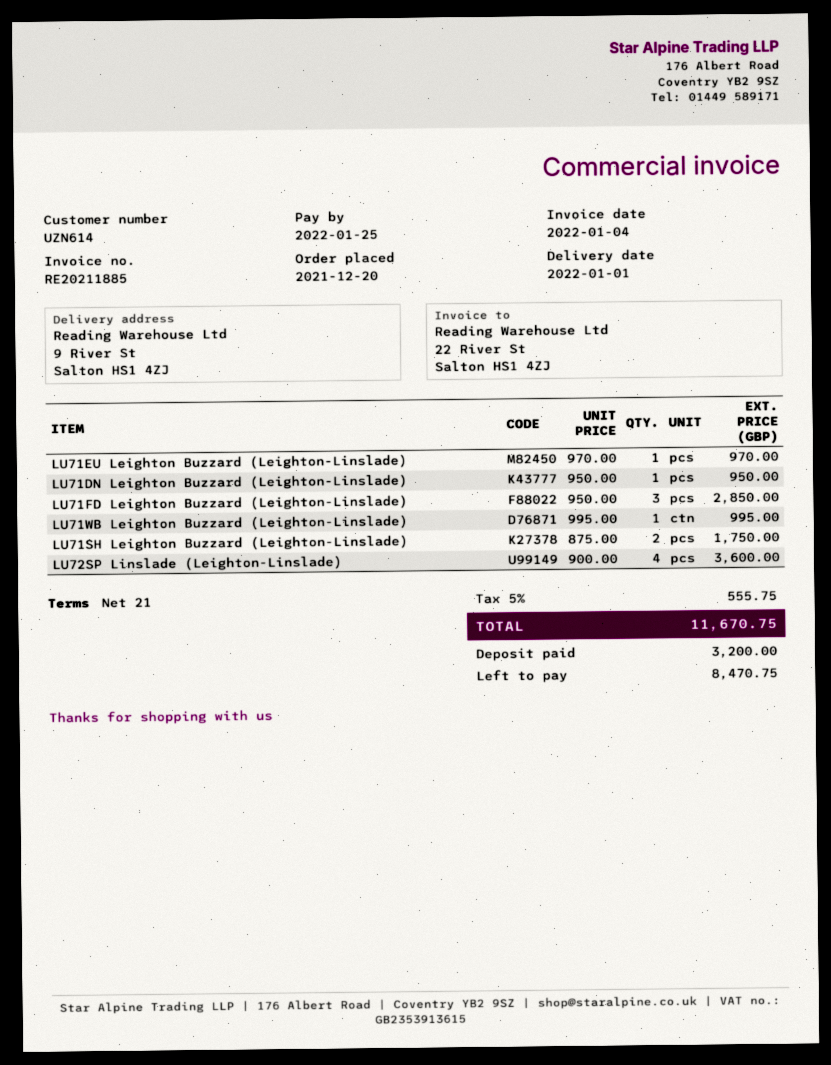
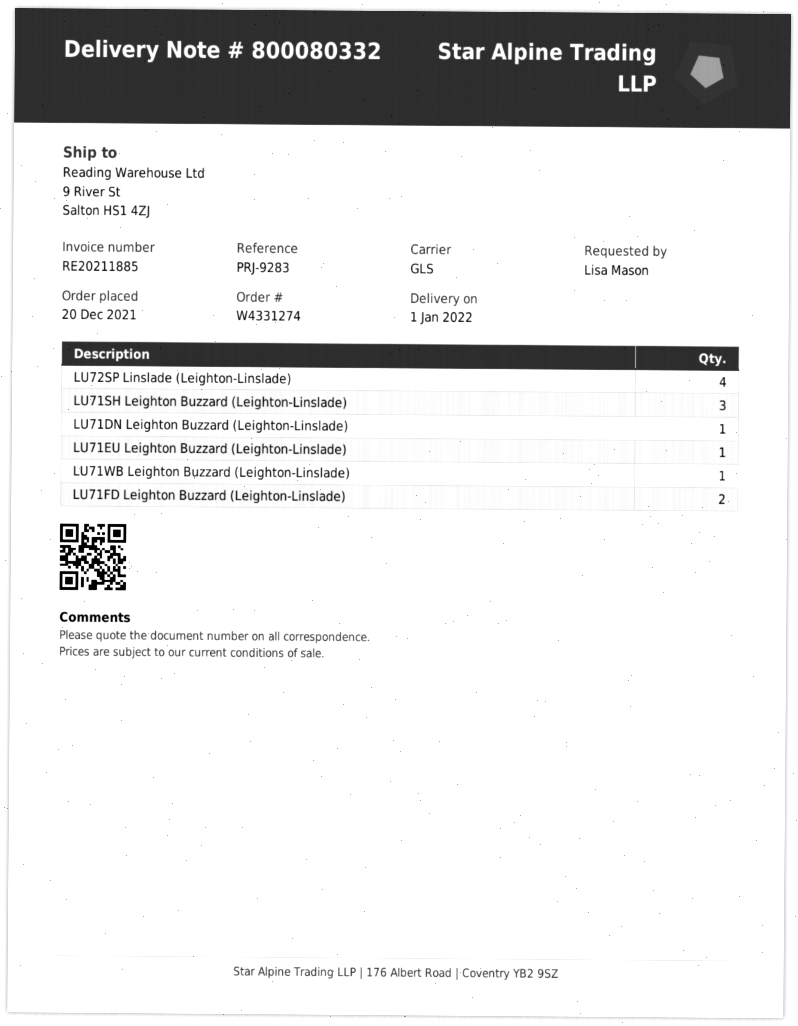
LU71FD Leighton Buzzard (Leighton-Linslade): 3 -> 2
LU71SH Leighton Buzzard (Leighton-Linslade): 2 -> 3

